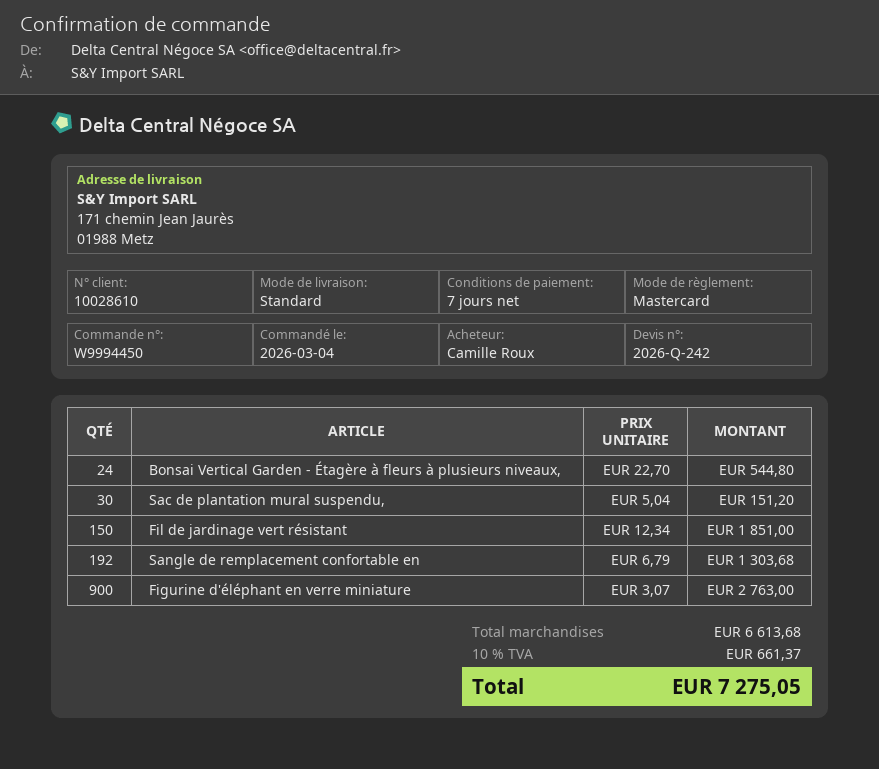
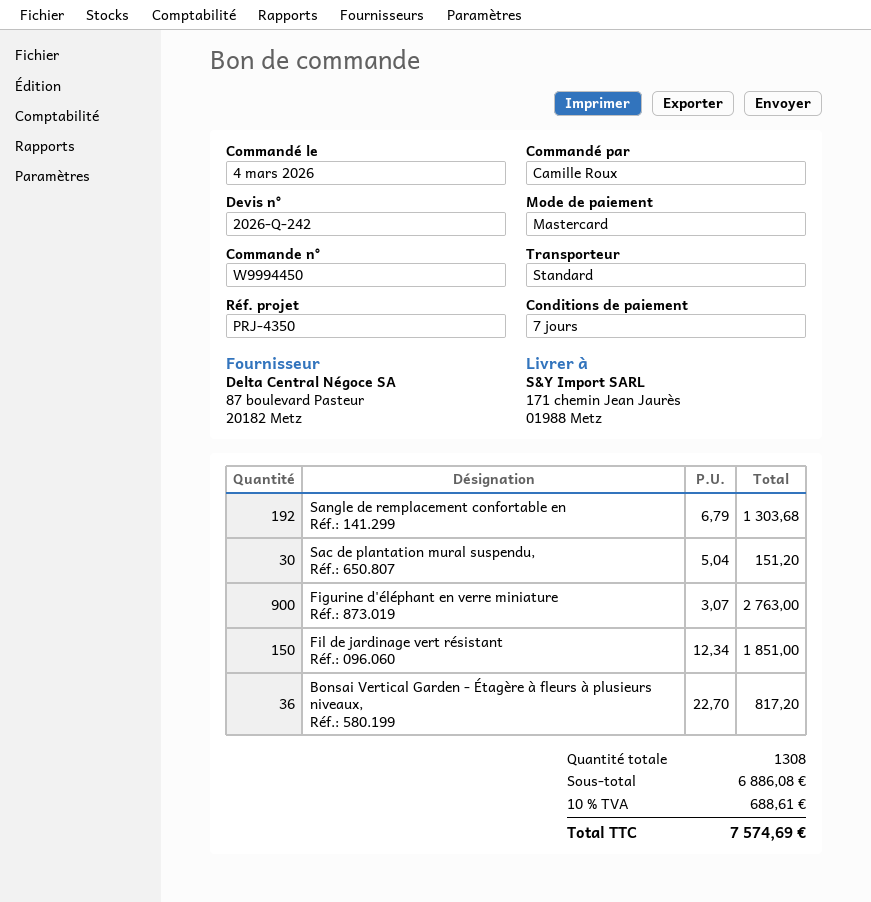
Bonsai Vertical Garden - Étagère à fleurs à plusieurs niveaux,: 24 x 22.70 = 544.80 -> 36 x 22.70 = 817.20
subtotal: 6613.68 -> 6886.08
tax: 10% = 661.37 -> 10% = 688.61
total: 7275.05 -> 7574.69

